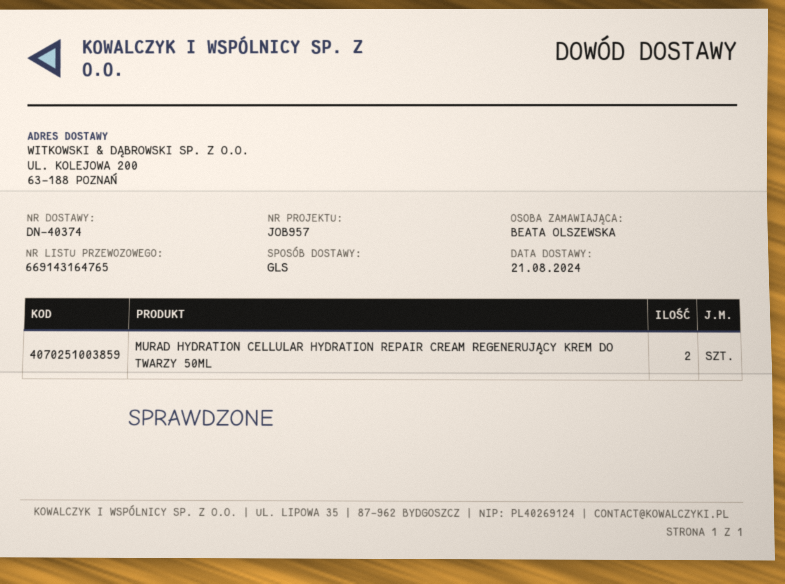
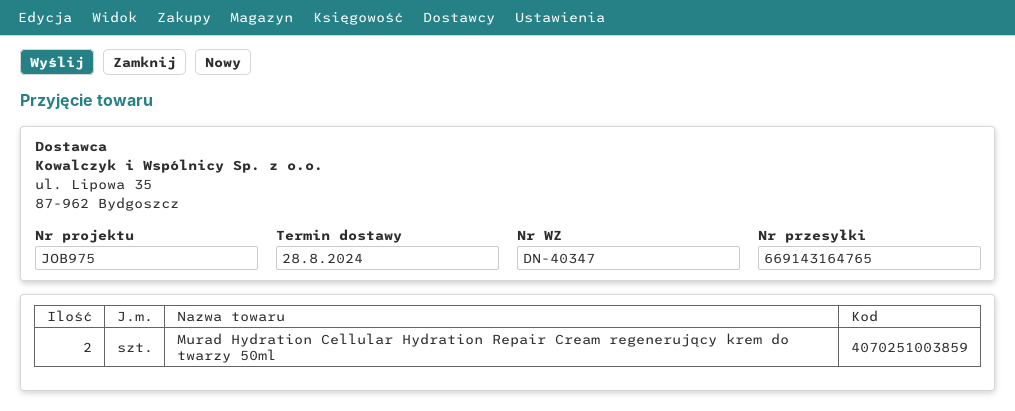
delivery note number: DN-40374 -> DN-40347
delivery date: 2024-08-21 -> 2024-08-28
reference: JOB957 -> JOB975

